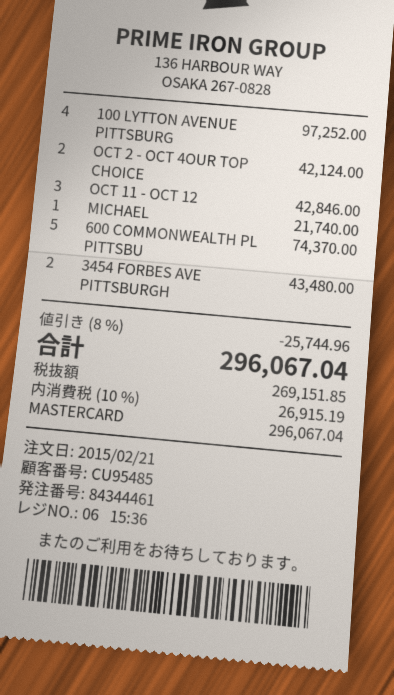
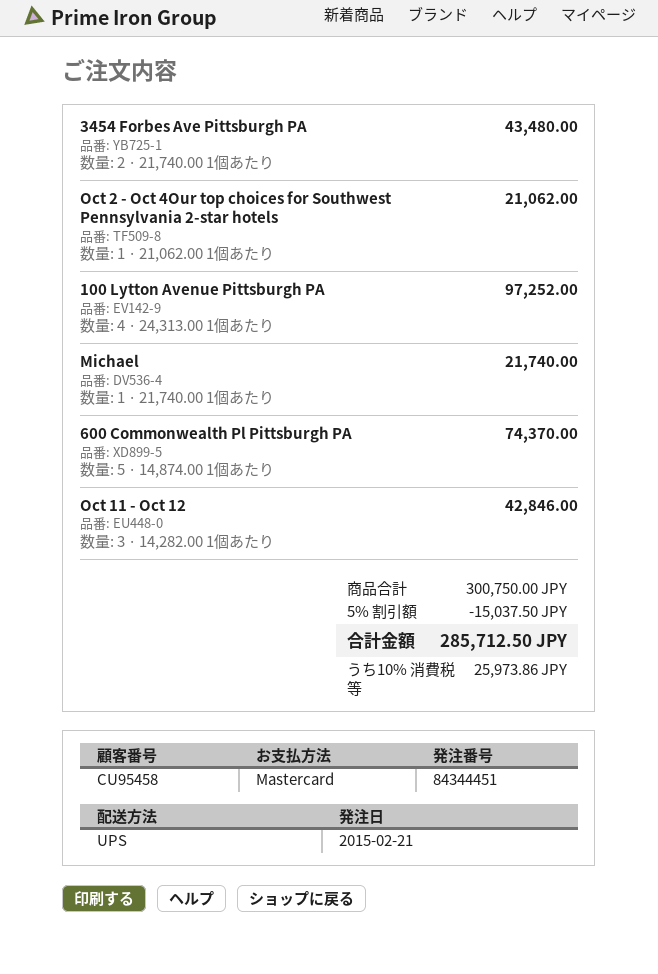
order number: 84344461 -> 84344451
customer number: CU95485 -> CU95458
OCT 2 - OCT 4OUR TOP CHOICE: 2 for 42124.00 -> 1 for 21062.00
discount: 8% = 25744.96 -> 5% = 15037.50
tax: 10% = 26915.19 -> 10% = 25973.86
total: 296067.04 -> 285712.50

